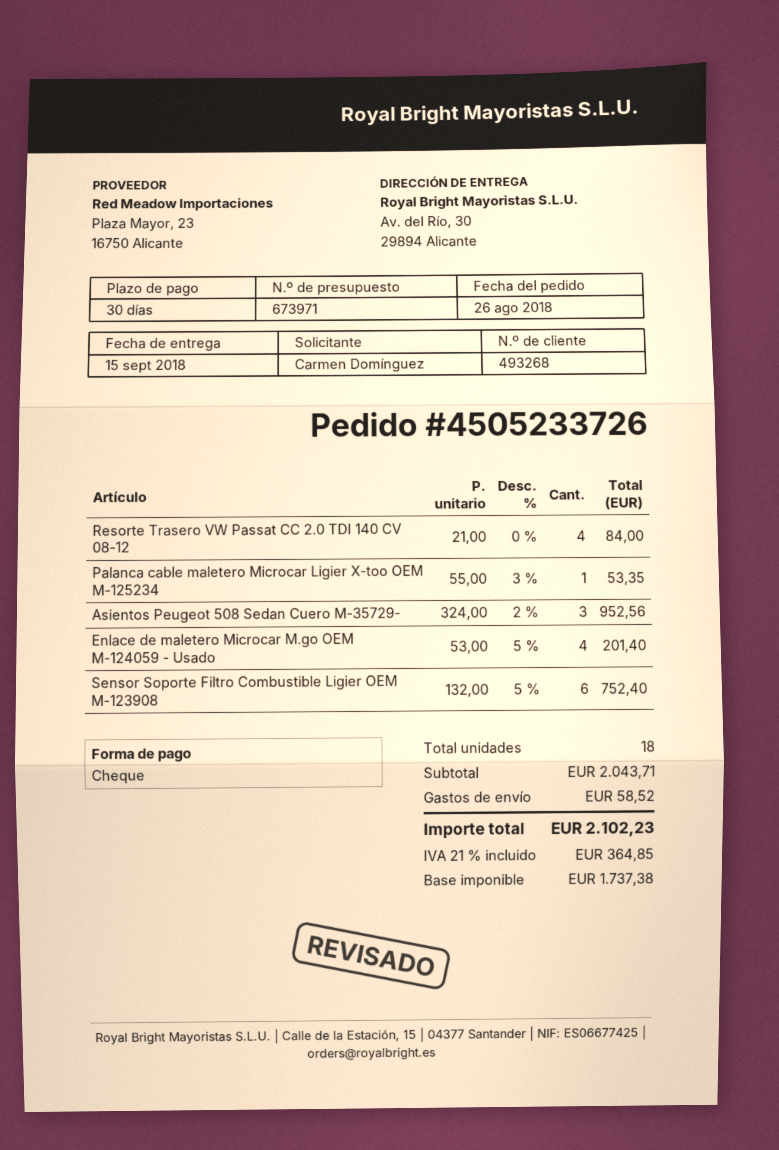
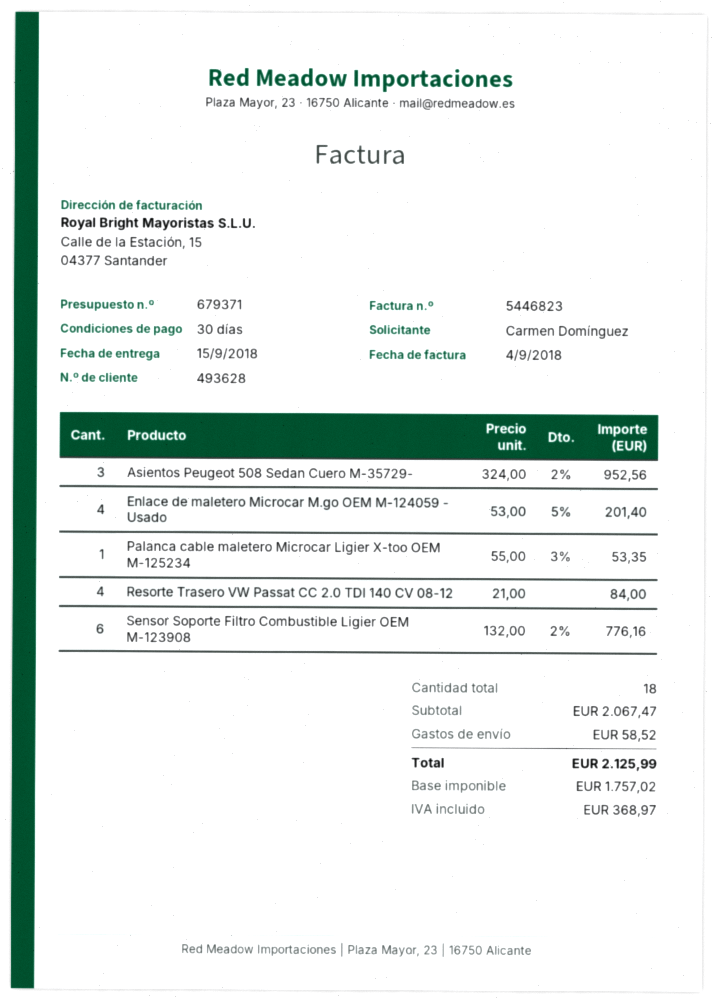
quote number: 673971 -> 679371
customer number: 493268 -> 493628
Sensor Soporte Filtro Combustible Ligier OEM M-123908: 6 x 132.00 - 5% = 752.40 -> 6 x 132.00 - 2% = 776.16
subtotal: 2043.71 -> 2067.47
net: 1737.38 -> 1757.02
tax: 364.85 -> 368.97
total: 2102.23 -> 2125.99

